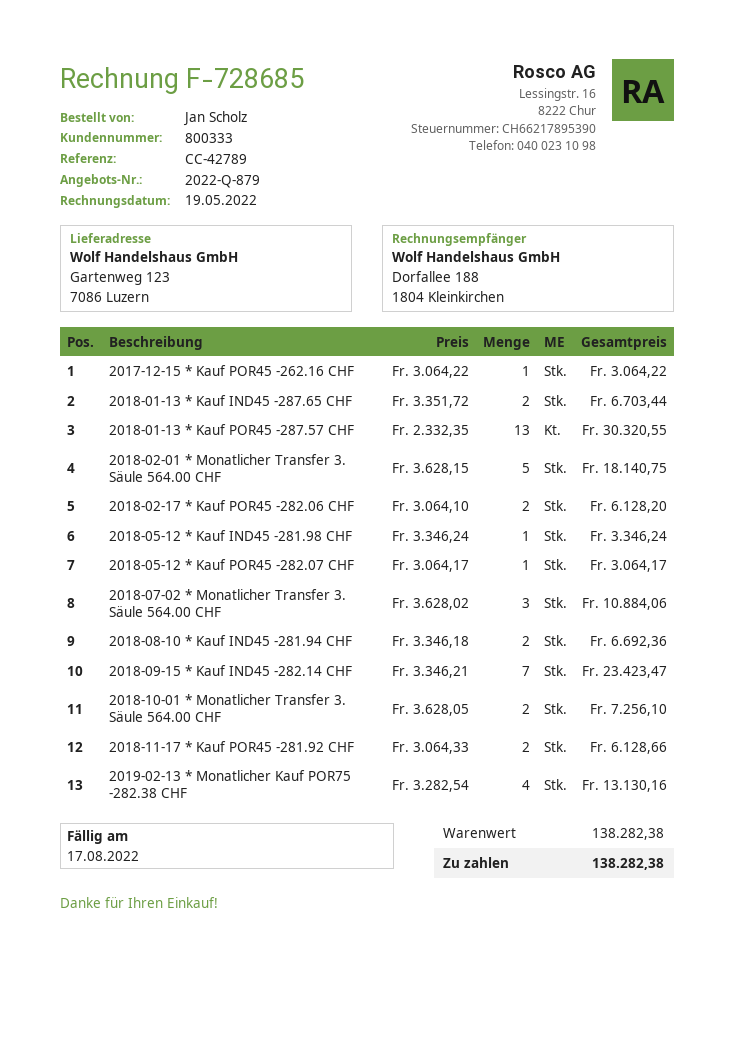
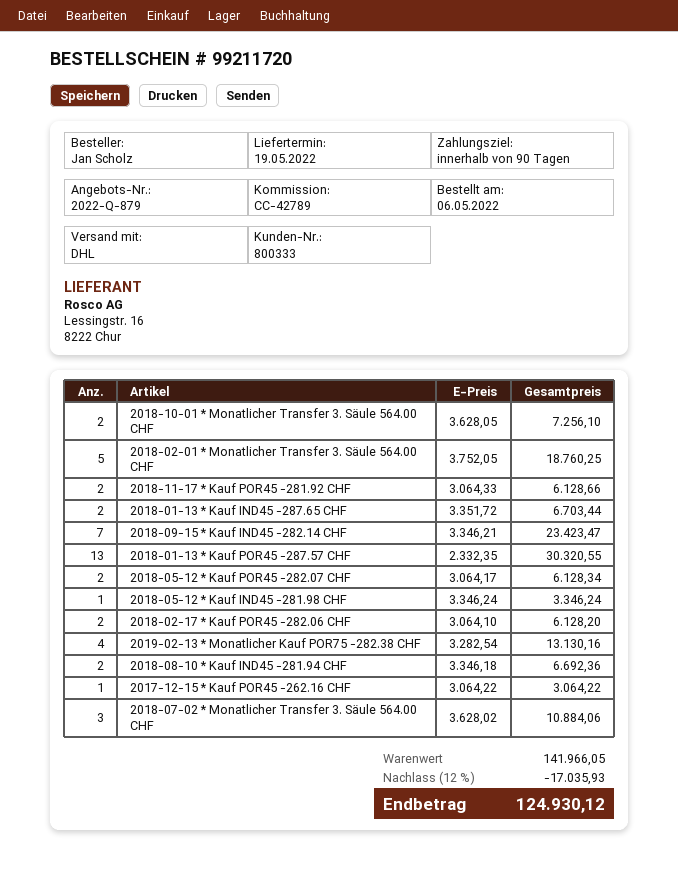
2018-02-01 * Monatlicher Transfer 3. Säule 564.00 CHF: 5 x 3628.15 = 18140.75 -> 5 x 3752.05 = 18760.25
2018-05-12 * Kauf POR45 -282.07 CHF: 1 x 3064.17 = 3064.17 -> 2 x 3064.17 = 6128.34
subtotal: 138282.38 -> 141966.05
discount: none -> 12% = 17035.93
total: 138282.38 -> 124930.12

